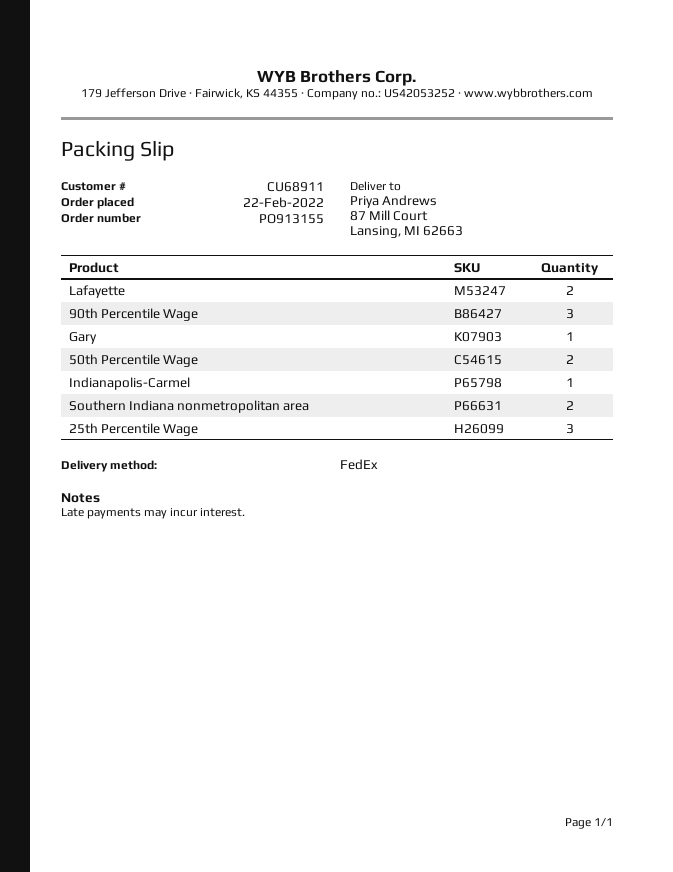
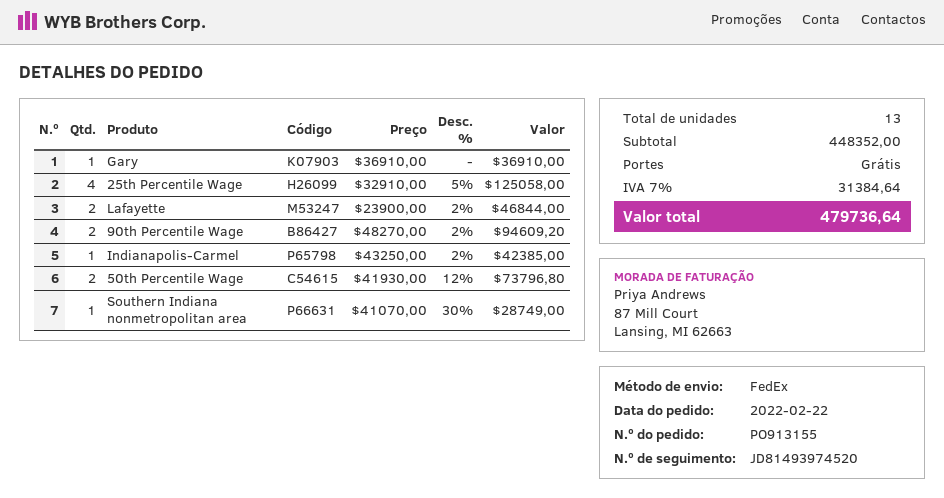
90th Percentile Wage: 3 -> 2
Southern Indiana nonmetropolitan area: 2 -> 1
25th Percentile Wage: 3 -> 4

